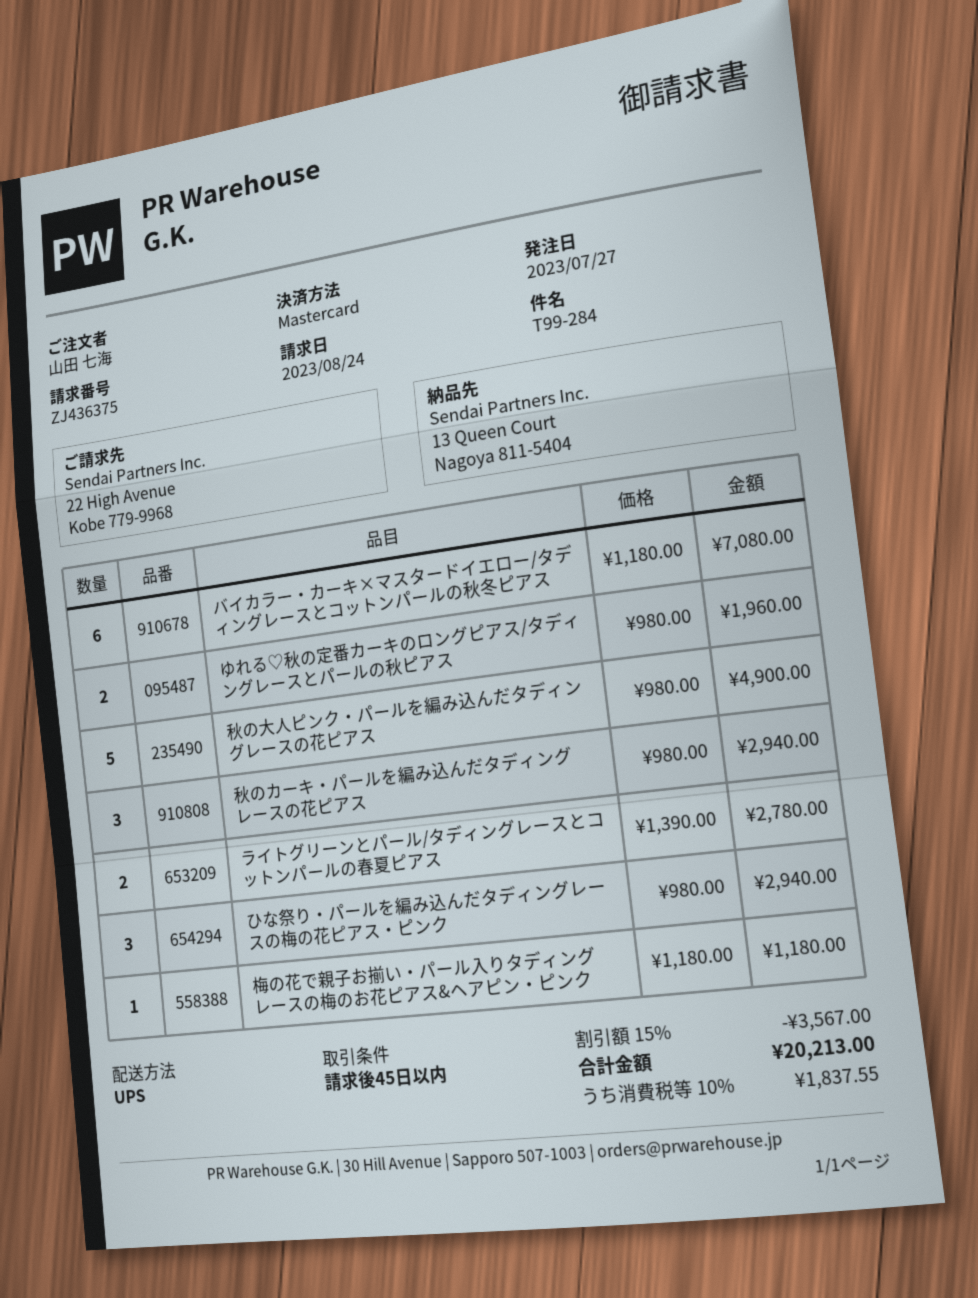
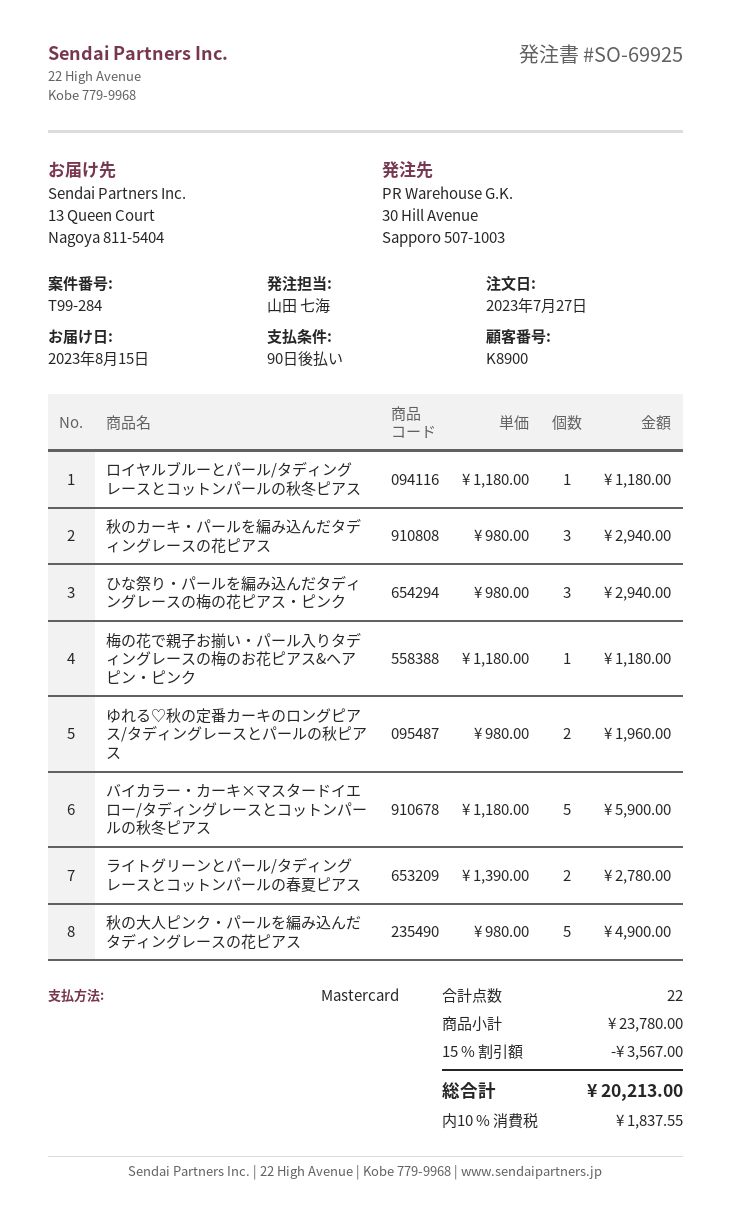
payment terms: 45 days -> 90 days
バイカラー・カーキ×マスタードイエロー/タディングレースとコットンパールの秋冬ピアス: 6 x 1180.00 = 7080.00 -> 5 x 1180.00 = 5900.00
ロイヤルブルーとパール/タディングレースとコットンパールの秋冬ピアス: none -> 1 x 1180.00 = 1180.00

